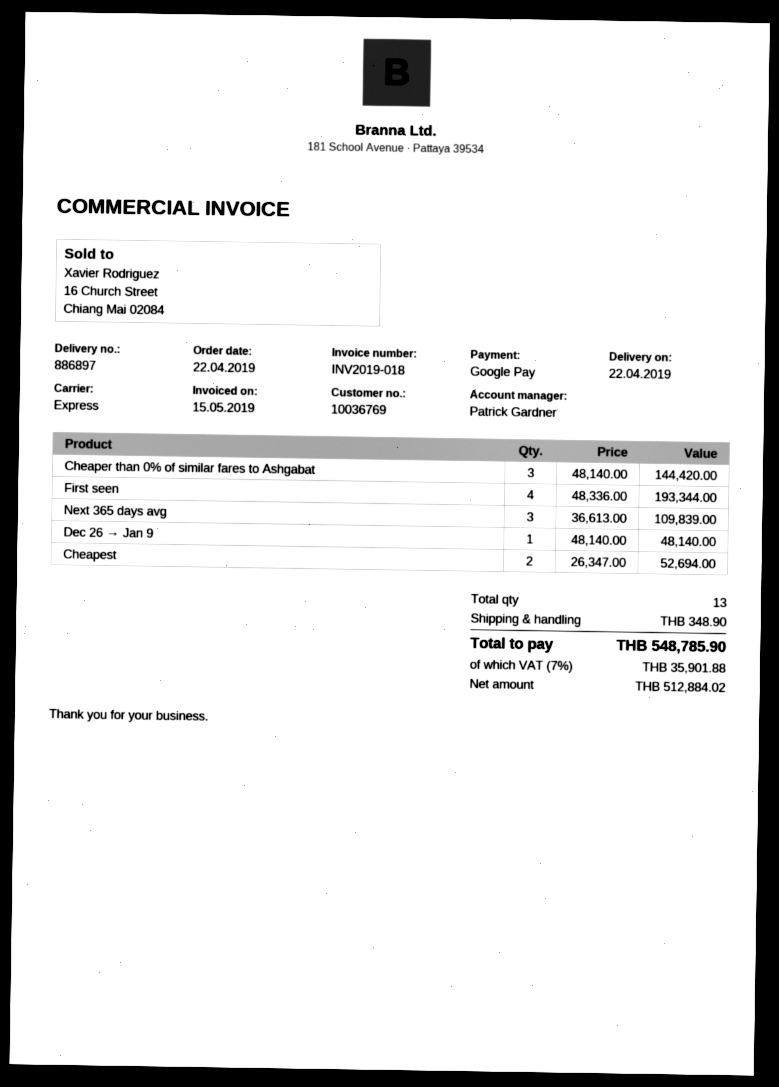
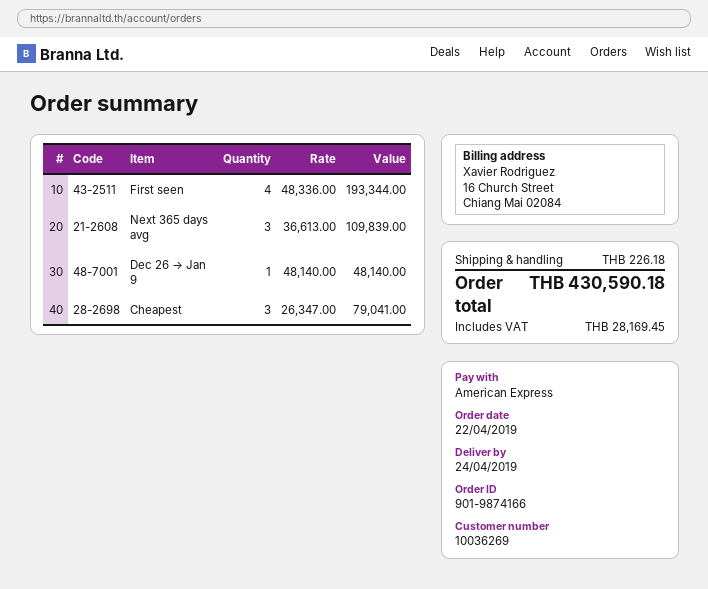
delivery date: 2019-04-22 -> 2019-04-24
customer number: 10036769 -> 10036269
payment method: Google Pay -> American Express
Cheaper than 0% of similar fares to Ashgabat: 3 x 48140.00 = 144420.00 -> none
Cheapest: 2 x 26347.00 = 52694.00 -> 3 x 26347.00 = 79041.00
shipping: 348.90 -> 226.18
tax: 35901.88 -> 28169.45
total: 548785.90 -> 430590.18

